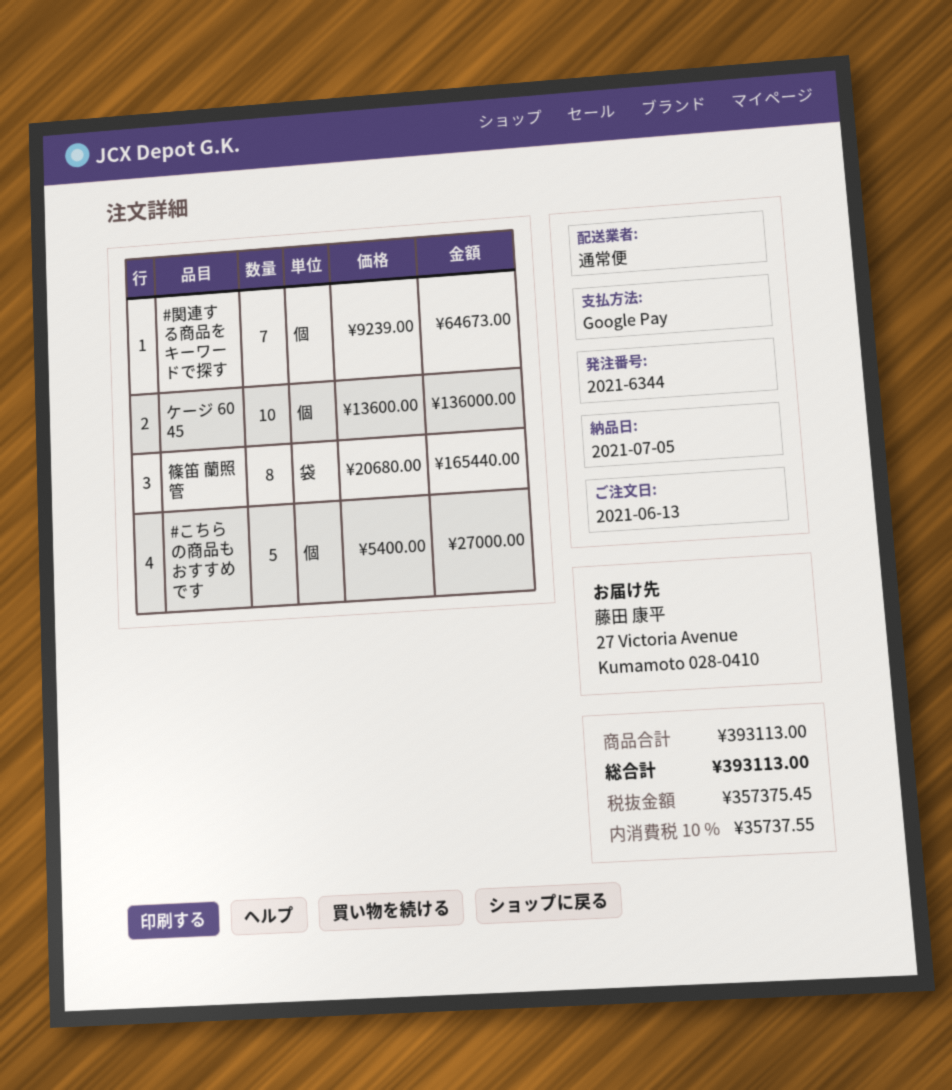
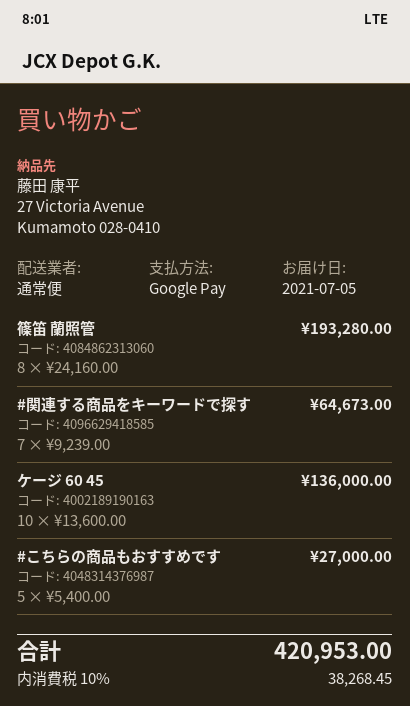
篠笛 蘭照管: 8 x 20680.00 = 165440.00 -> 8 x 24160.00 = 193280.00
tax: 10% = 35737.55 -> 10% = 38268.45
total: 393113.00 -> 420953.00

